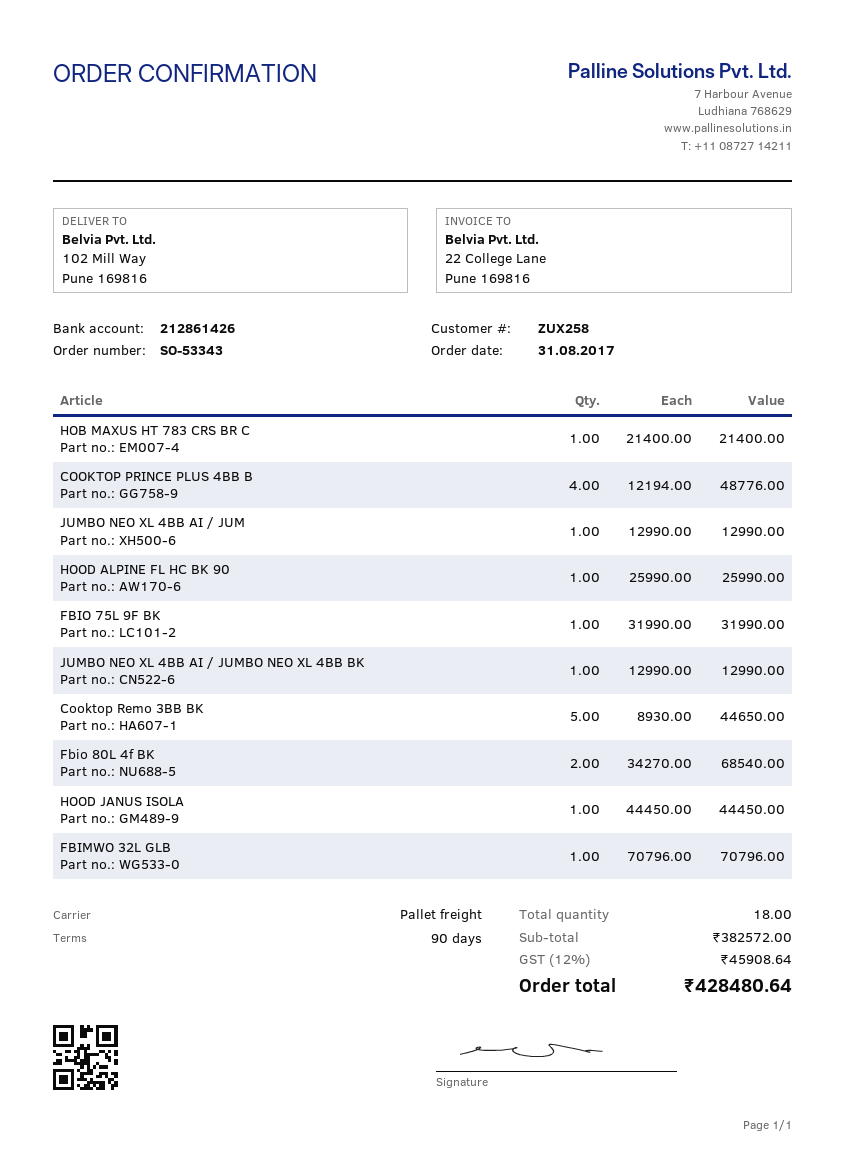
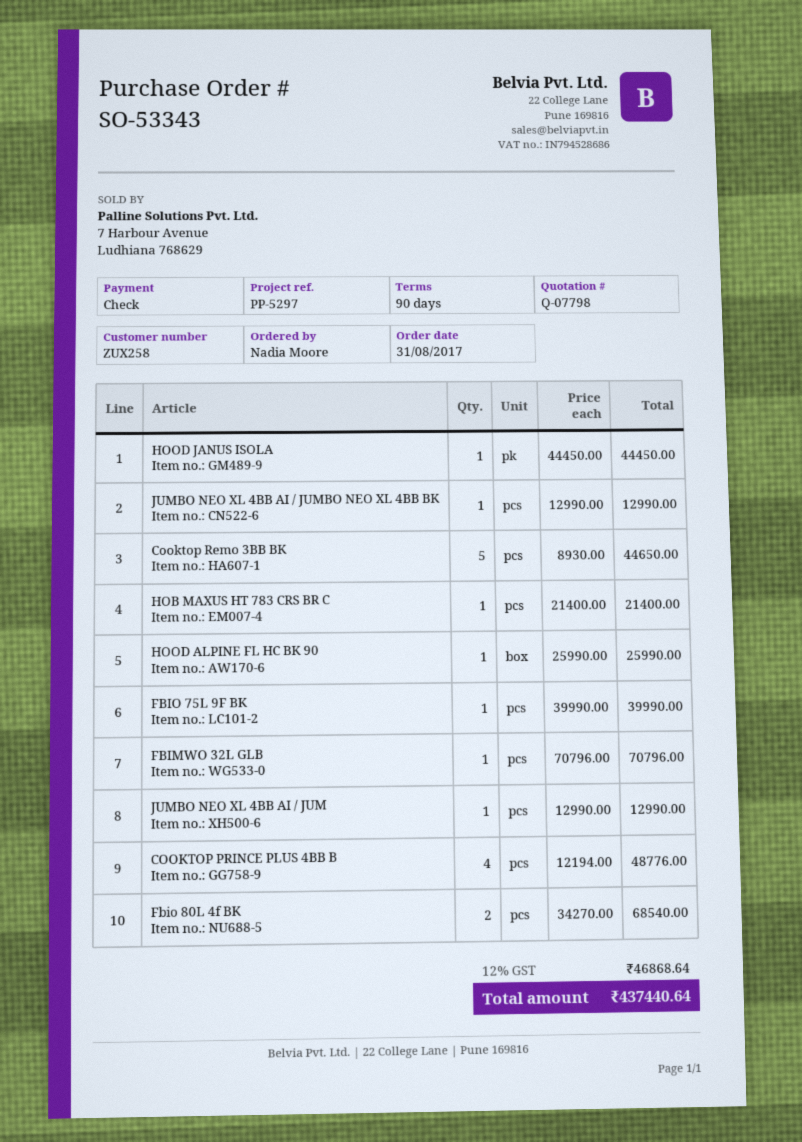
FBIO 75L 9F BK: 1 x 31990.00 = 31990.00 -> 1 x 39990.00 = 39990.00
tax: 12% = 45908.64 -> 12% = 46868.64
total: 428480.64 -> 437440.64

